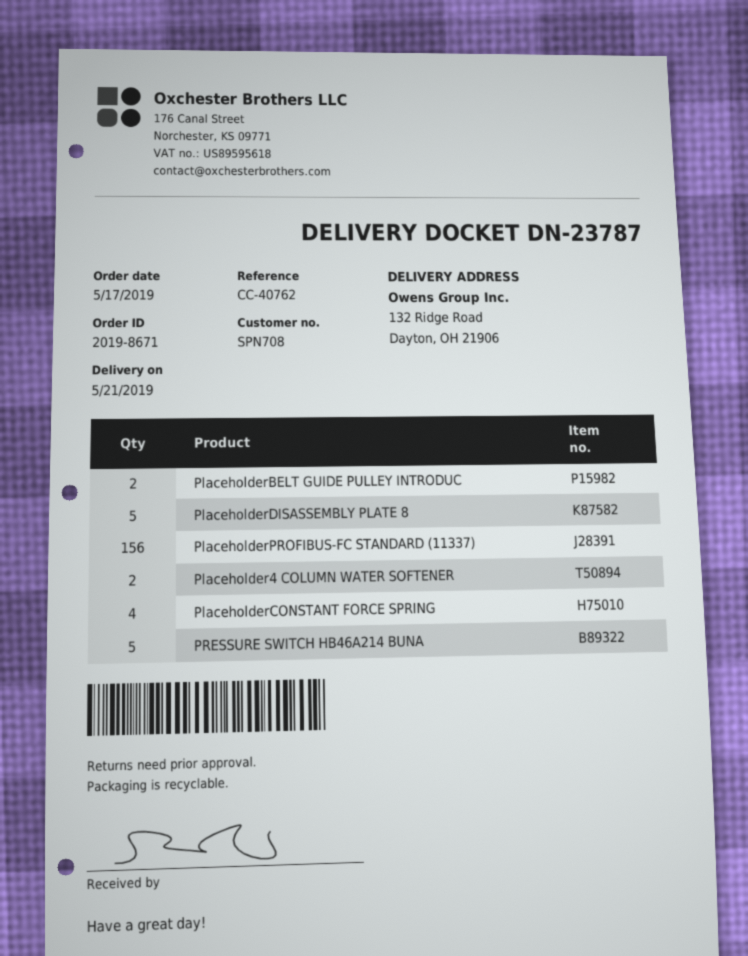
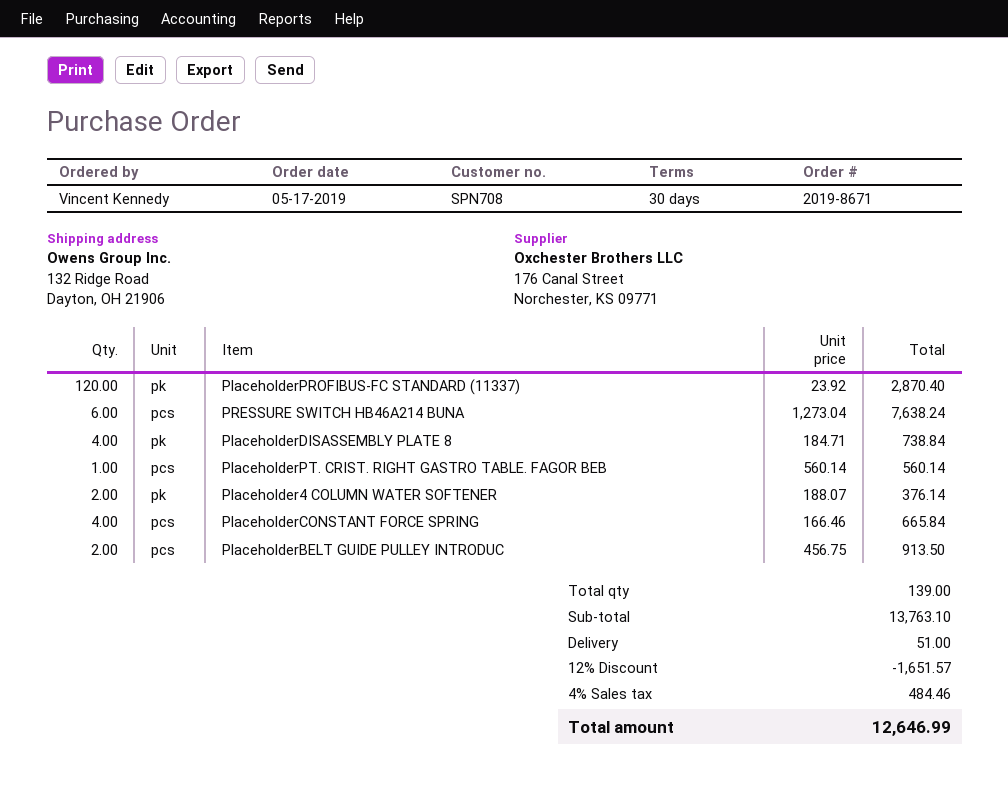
PlaceholderDISASSEMBLY PLATE 8: 5 -> 4
PlaceholderPROFIBUS-FC STANDARD (11337): 156 -> 120
PRESSURE SWITCH HB46A214 BUNA: 5 -> 6
PlaceholderPT. CRIST. RIGHT GASTRO TABLE. FAGOR BEB: none -> 1

